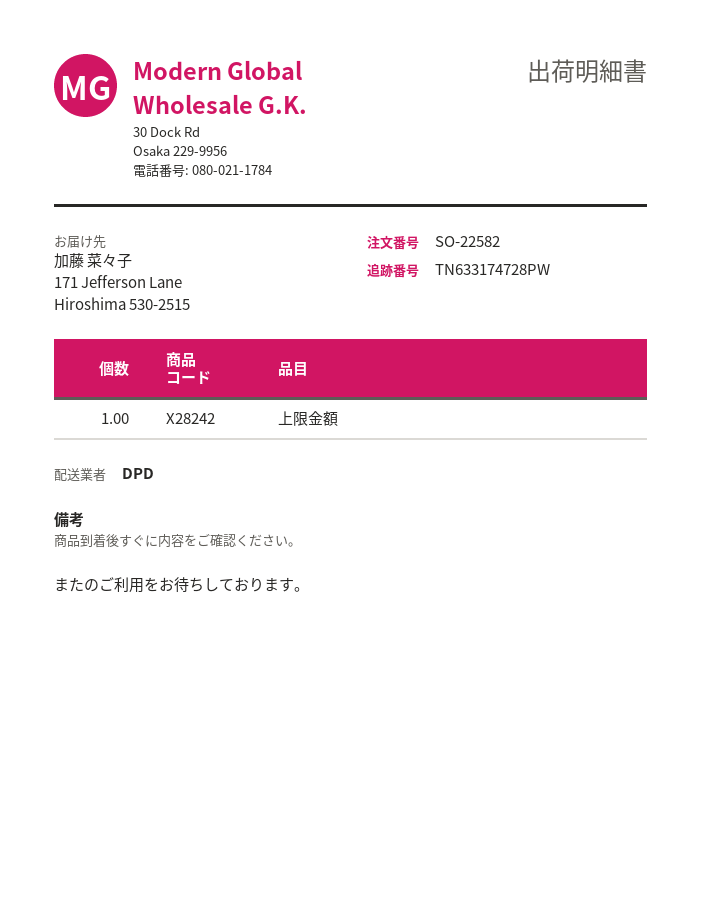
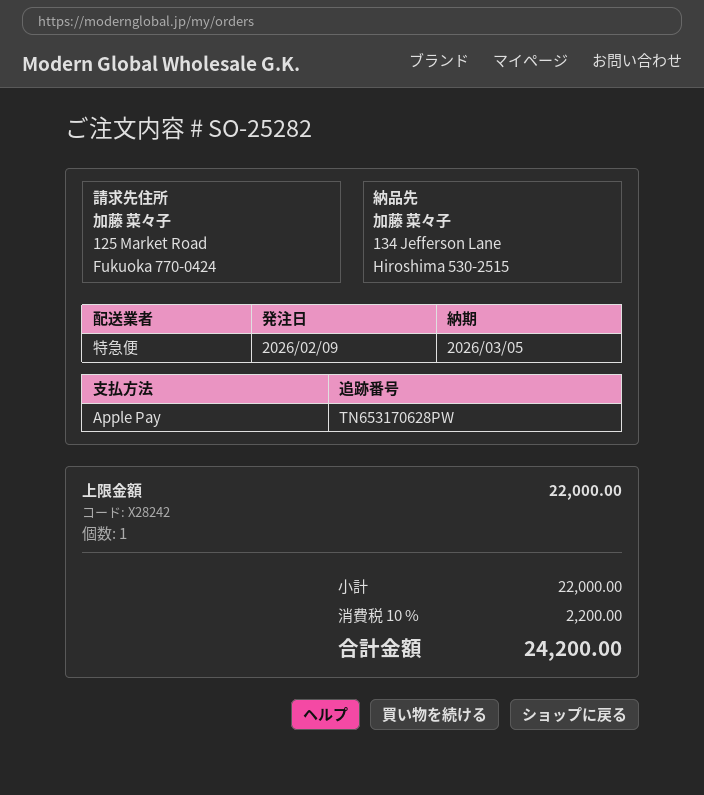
order number: SO-22582 -> SO-25282
shipping method: DPD -> express
tracking number: TN633174728PW -> TN653170628PW
ship to: 171 Jefferson Lane, Hiroshima 530-2515 -> 134 Jefferson Lane, Hiroshima 530-2515

